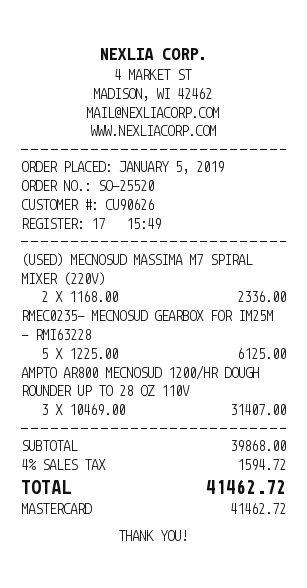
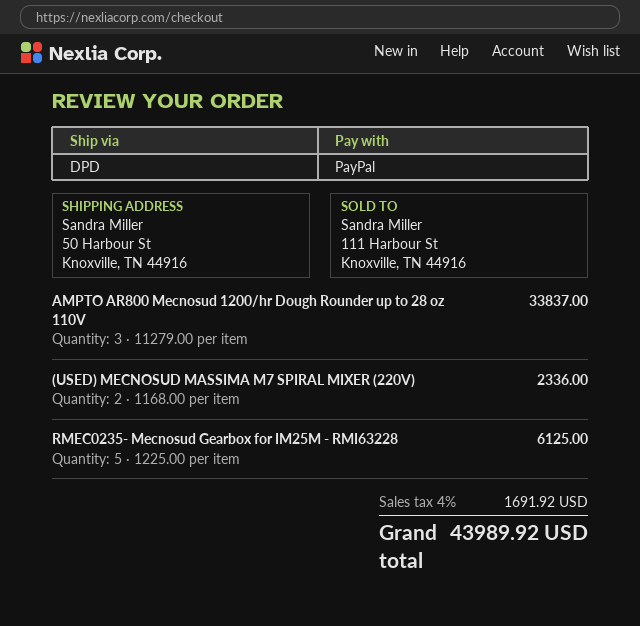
payment method: Mastercard -> PayPal
AMPTO AR800 MECNOSUD 1200/HR DOUGH ROUNDER UP TO 28 OZ 110V: 3 x 10469.00 = 31407.00 -> 3 x 11279.00 = 33837.00
tax: 4% = 1594.72 -> 4% = 1691.92
total: 41462.72 -> 43989.92

